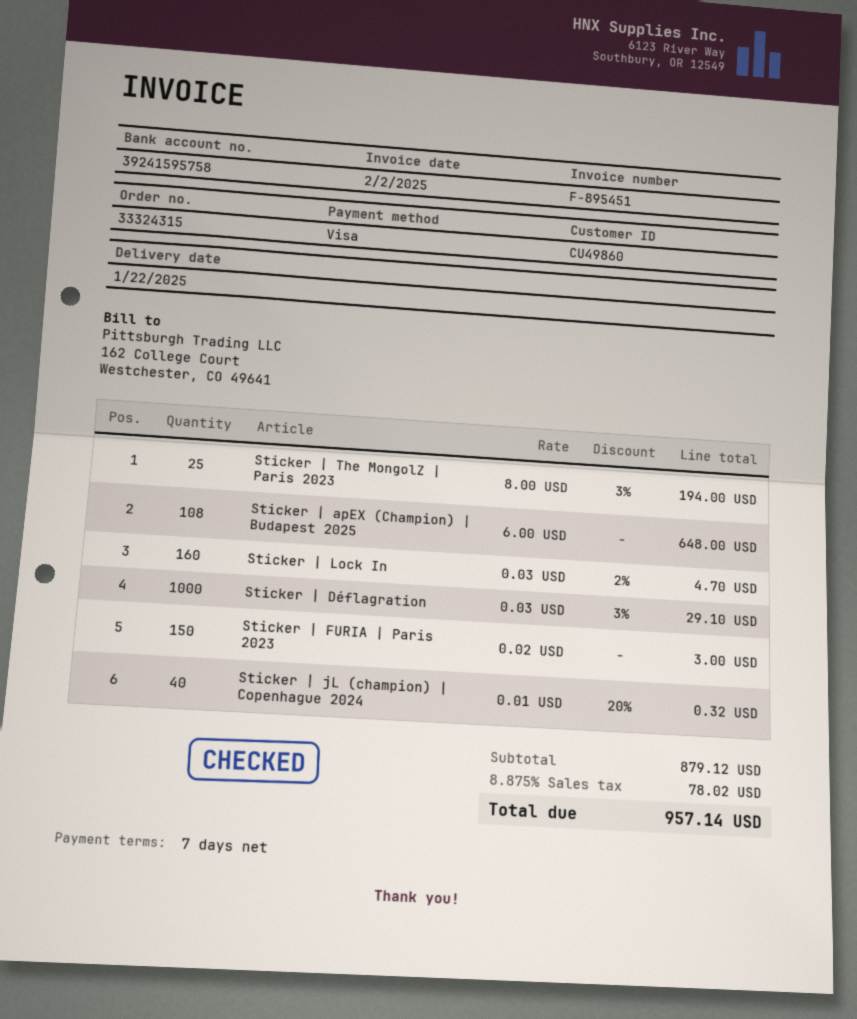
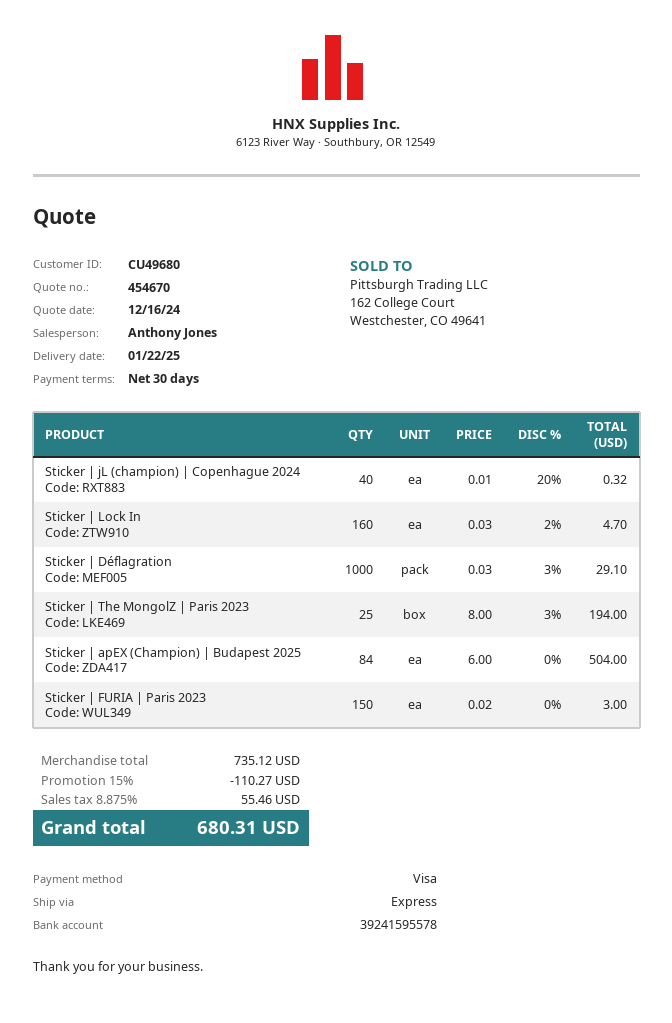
payment terms: 7 days -> 30 days
customer number: CU49860 -> CU49680
bank account: 39241595758 -> 39241595578
Sticker | apEX (Champion) | Budapest 2025: 108 x 6.00 = 648.00 -> 84 x 6.00 = 504.00
subtotal: 879.12 -> 735.12
discount: none -> 15% = 110.27
tax: 8.875% = 78.02 -> 8.875% = 55.46
total: 957.14 -> 680.31

